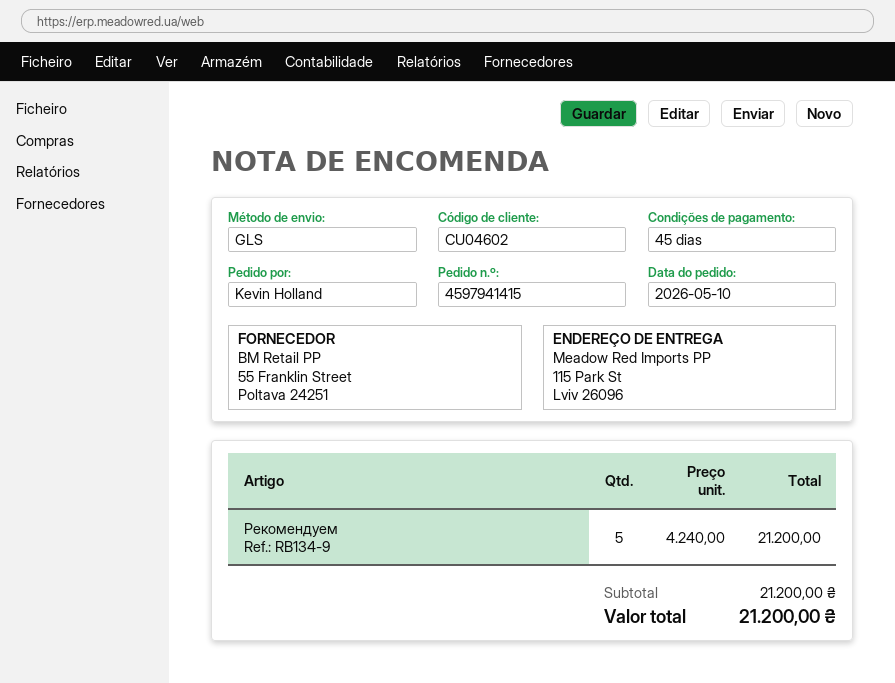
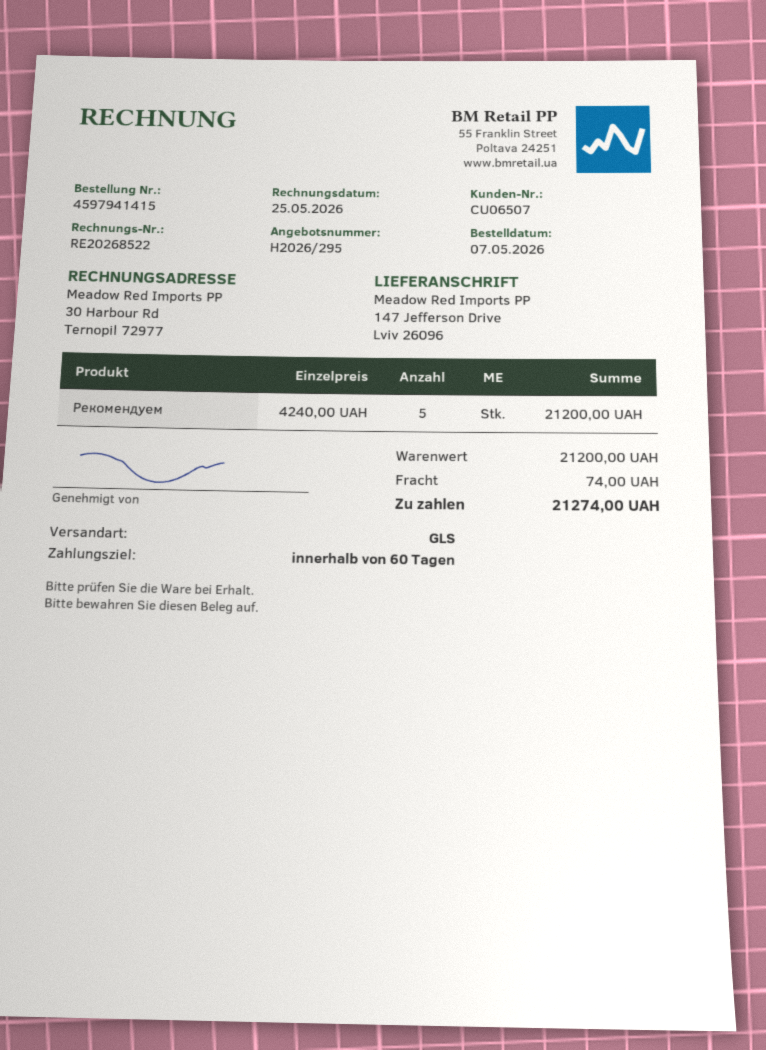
order date: 2026-05-10 -> 2026-05-07
payment terms: 45 days -> 60 days
customer number: CU04602 -> CU06507
ship to: 115 Park St, Lviv 26096 -> 147 Jefferson Drive, Lviv 26096
shipping: none -> 74.00
total: 21200.00 -> 21274.00

